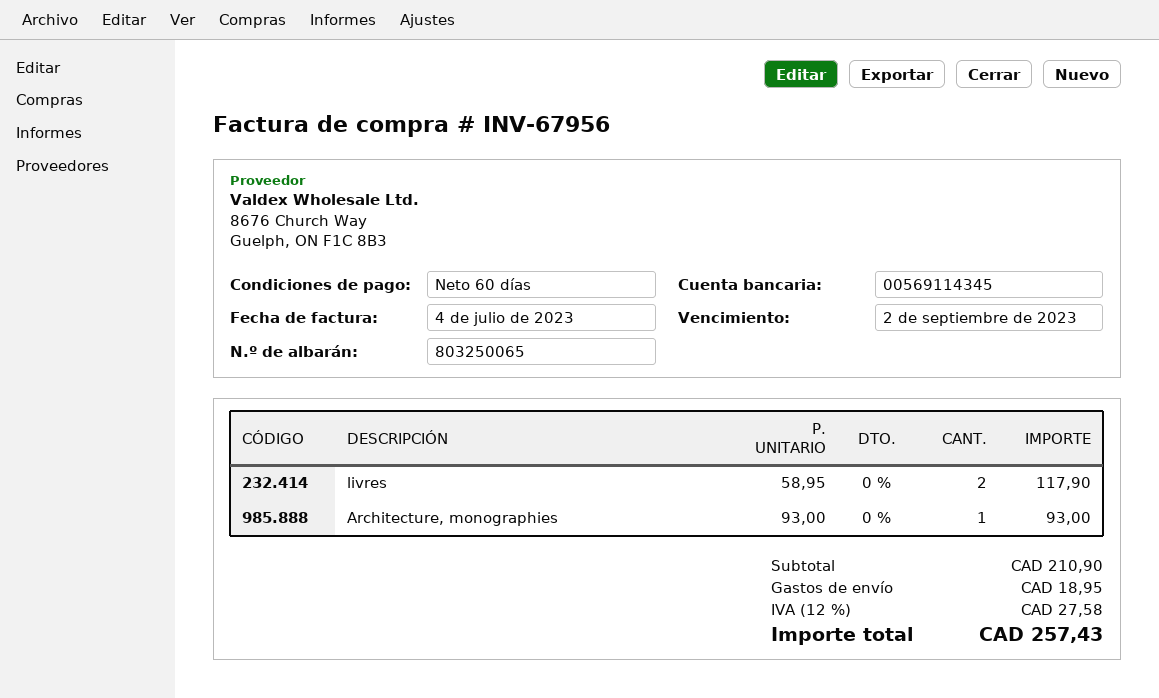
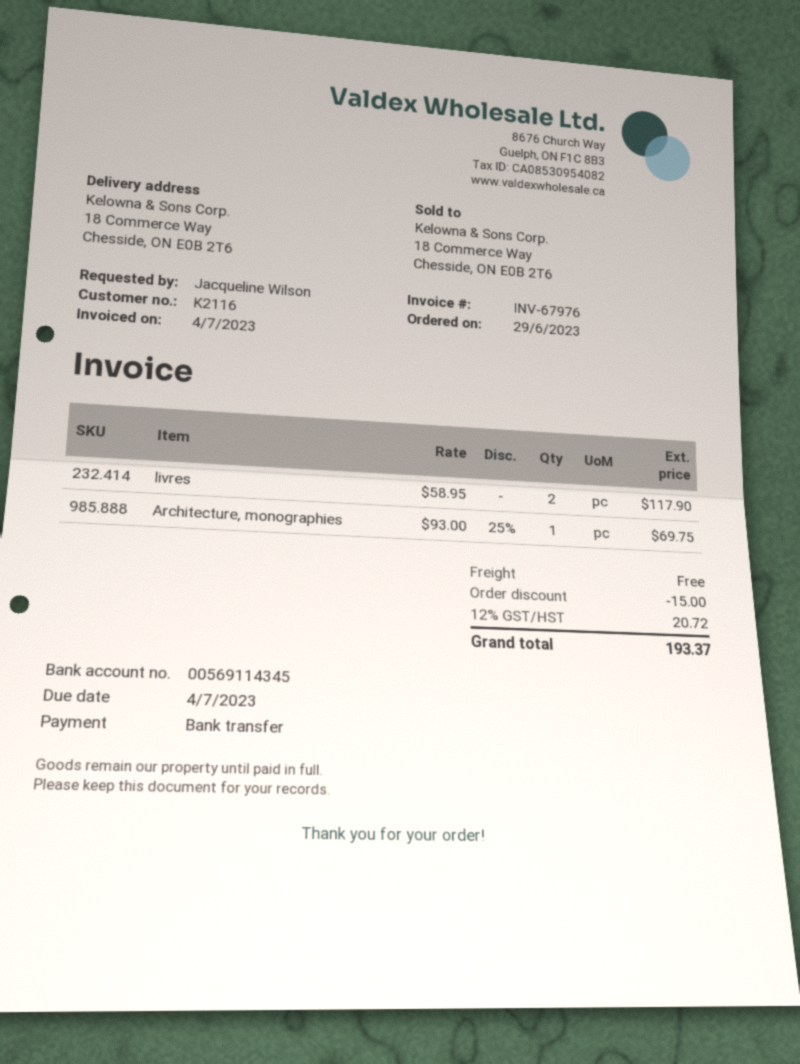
invoice number: INV-67956 -> INV-67976
due date: 2023-09-02 -> 2023-07-04
Architecture, monographies: 1 x 93.00 = 93.00 -> 1 x 93.00 - 25% = 69.75
discount: none -> 15.00
shipping: 18.95 -> 0.00
tax: 12% = 27.58 -> 12% = 20.72
total: 257.43 -> 193.37

